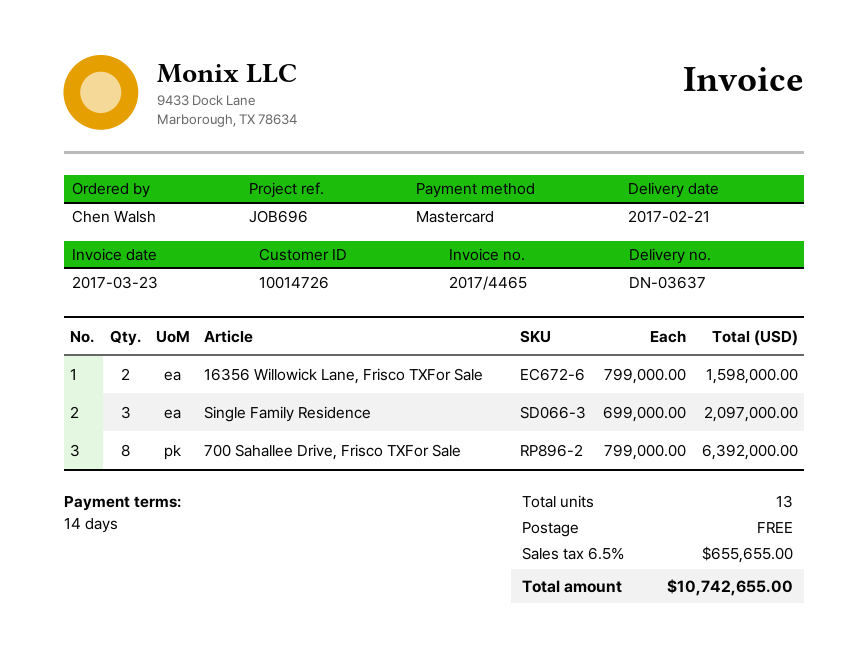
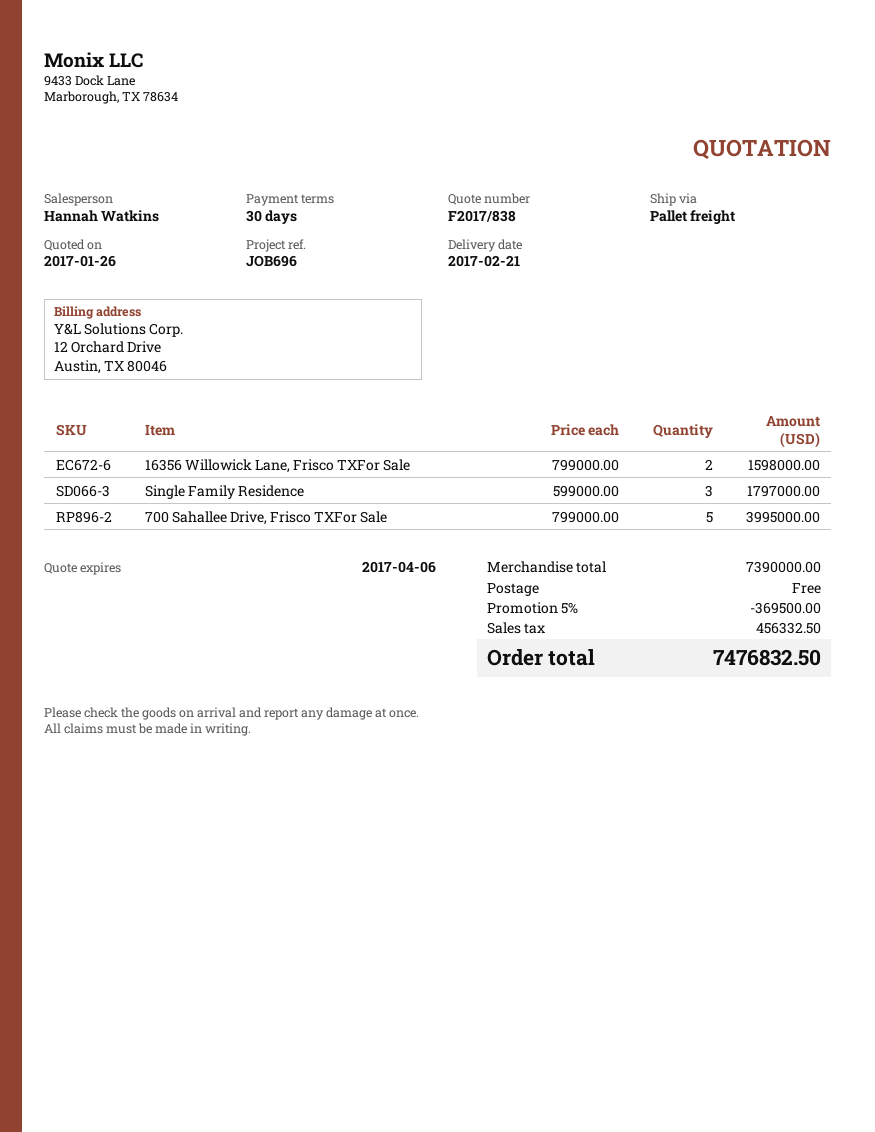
payment terms: 14 days -> 30 days
Single Family Residence: 3 x 699000.00 = 2097000.00 -> 3 x 599000.00 = 1797000.00
700 Sahallee Drive, Frisco TXFor Sale: 8 x 799000.00 = 6392000.00 -> 5 x 799000.00 = 3995000.00
discount: none -> 5% = 369500.00
tax: 655655.00 -> 456332.50
total: 10742655.00 -> 7476832.50

